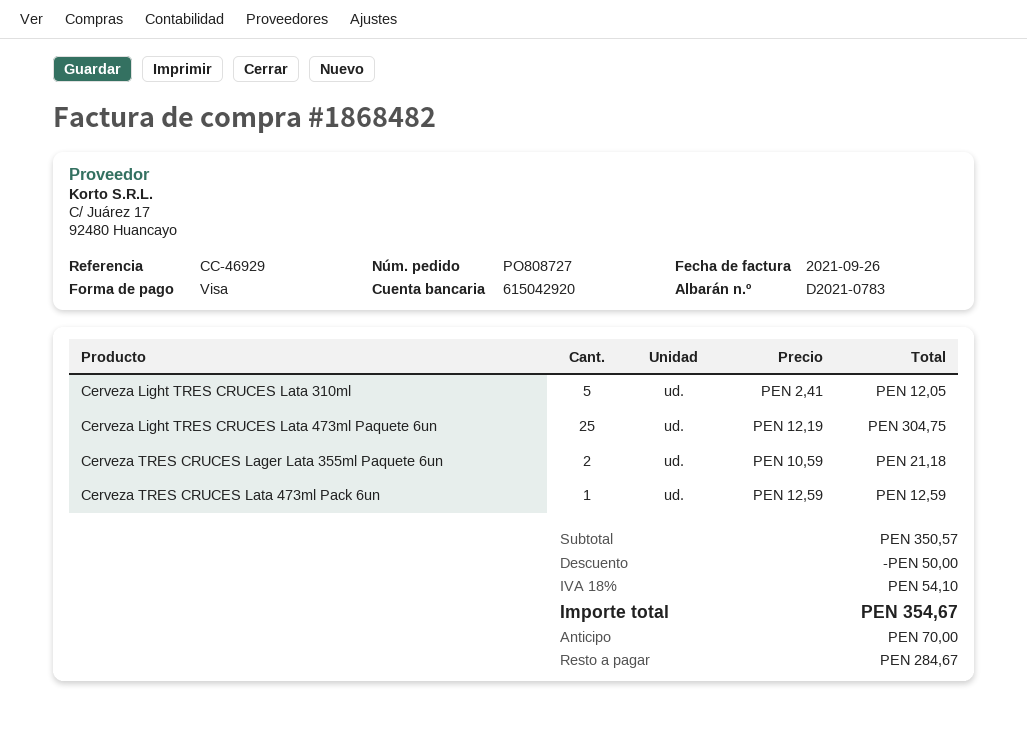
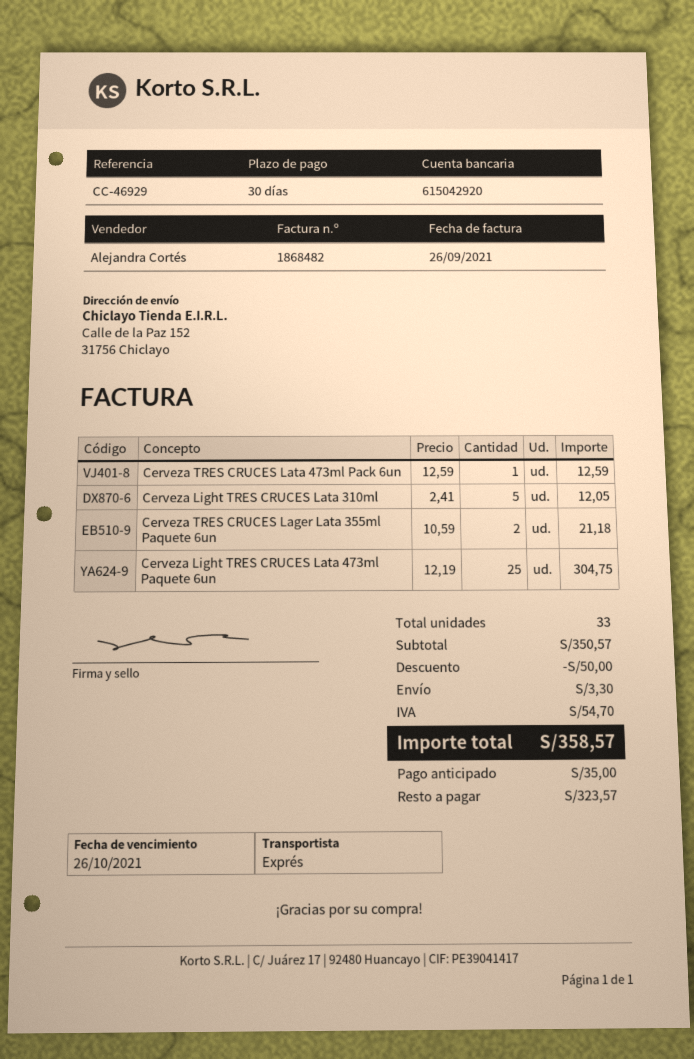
shipping: none -> 3.30
tax: 54.10 -> 54.70
total: 354.67 -> 358.57
deposit: 70.00 -> 35.00
balance: 284.67 -> 323.57

